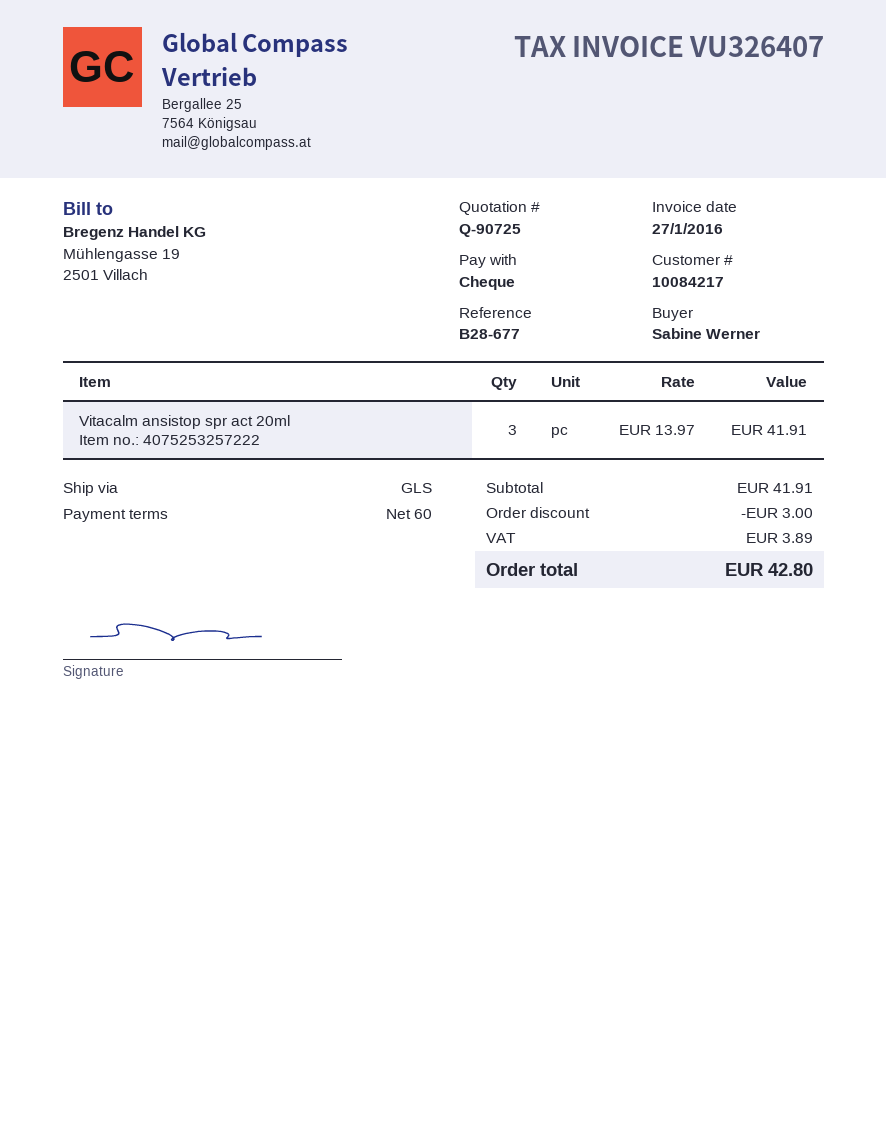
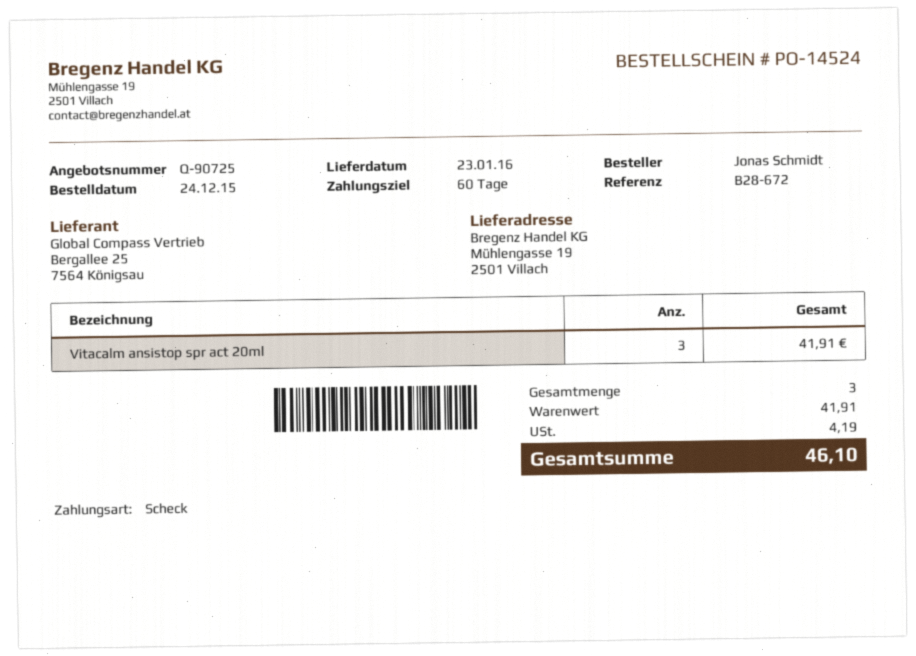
reference: B28-677 -> B28-672
ordered by: Sabine Werner -> Jonas Schmidt
discount: 3.00 -> none
tax: 3.89 -> 4.19
total: 42.80 -> 46.10

